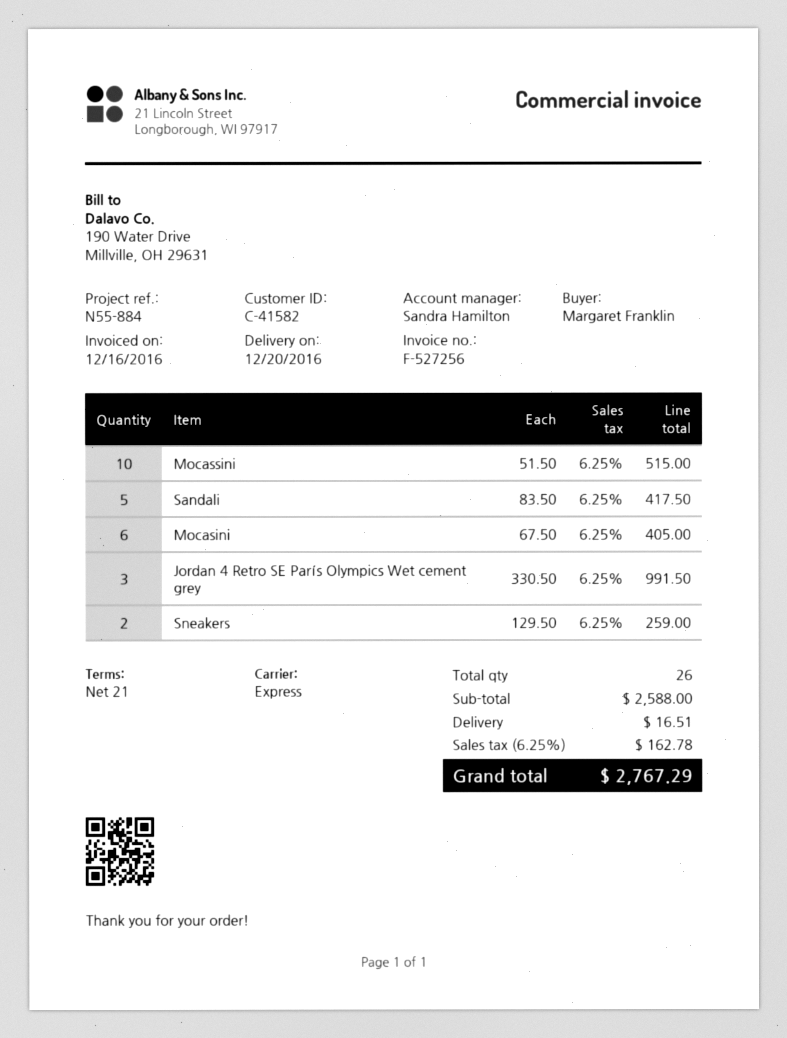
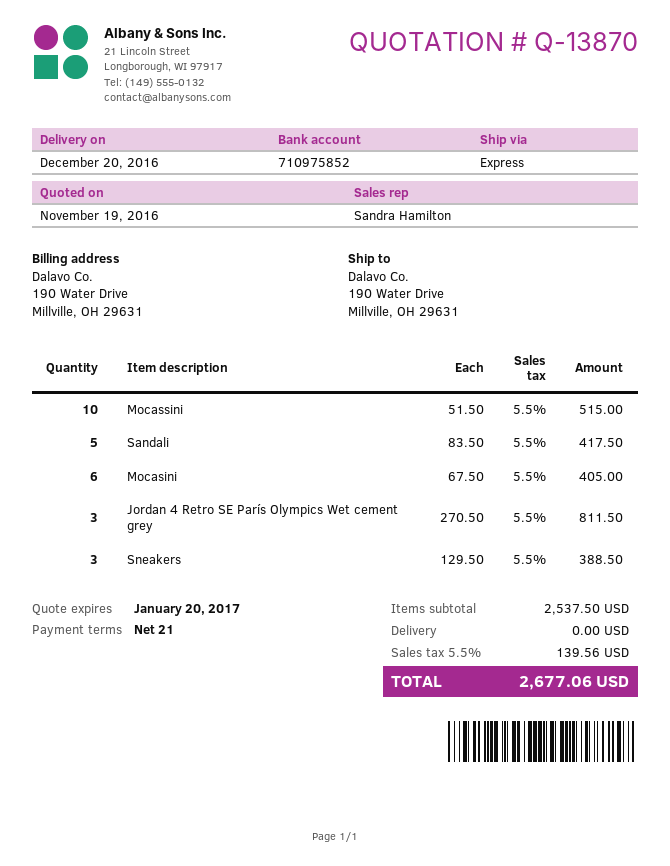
Jordan 4 Retro SE París Olympics Wet cement grey: 3 x 330.50 = 991.50 -> 3 x 270.50 = 811.50
Sneakers: 2 x 129.50 = 259.00 -> 3 x 129.50 = 388.50
subtotal: 2588.00 -> 2537.50
shipping: 16.51 -> 0.00
tax: 6.25% = 162.78 -> 5.5% = 139.56
total: 2767.29 -> 2677.06

